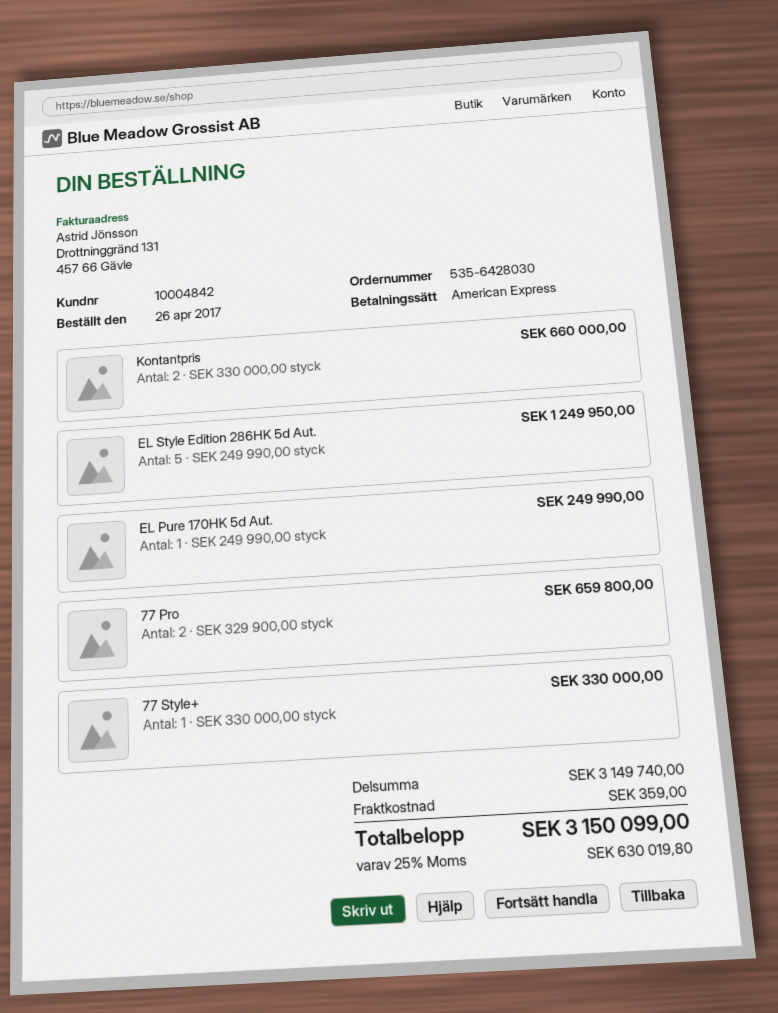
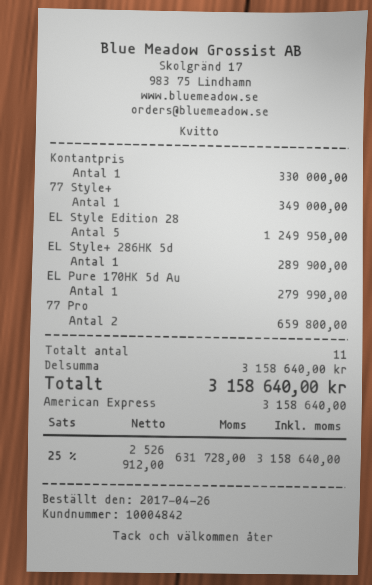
Kontantpris: 2 for 660000.00 -> 1 for 330000.00
EL Pure 170HK 5d Aut.: 1 for 249990.00 -> 1 for 279990.00
77 Style+: 1 for 330000.00 -> 1 for 349000.00
EL Style+ 286HK 5d: none -> 1 for 289900.00
subtotal: 3149740.00 -> 3158640.00
shipping: 359.00 -> none
tax: 25% = 630019.80 -> 25% = 631728.00
total: 3150099.00 -> 3158640.00

